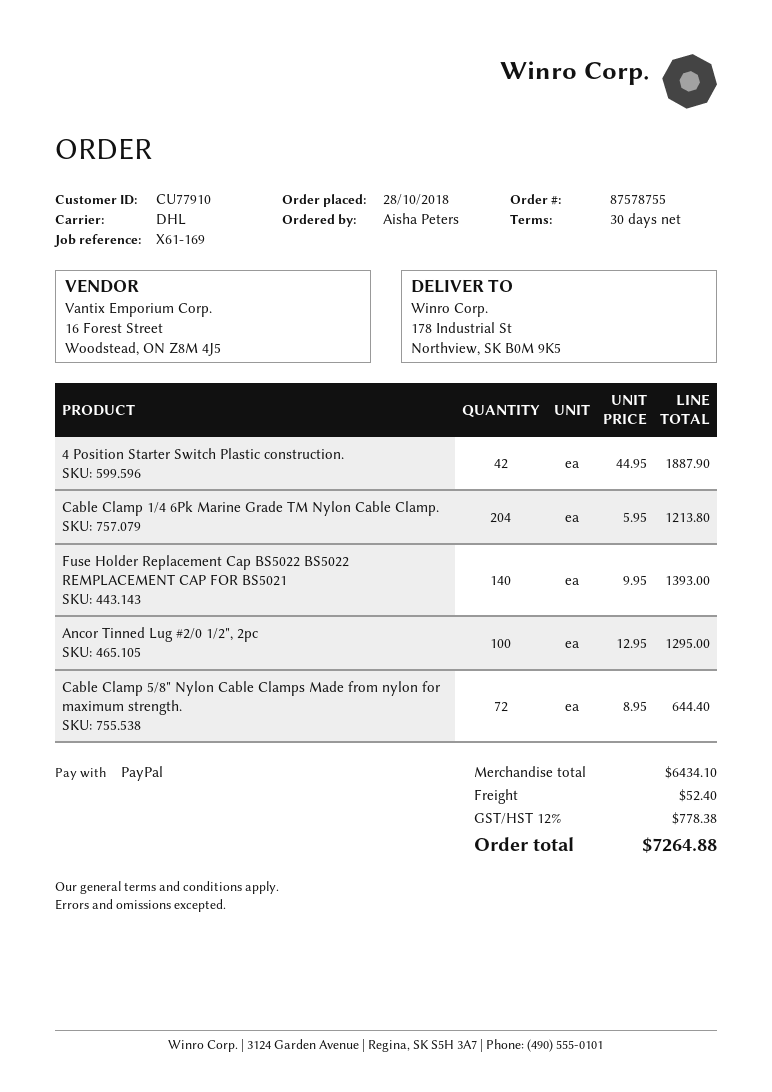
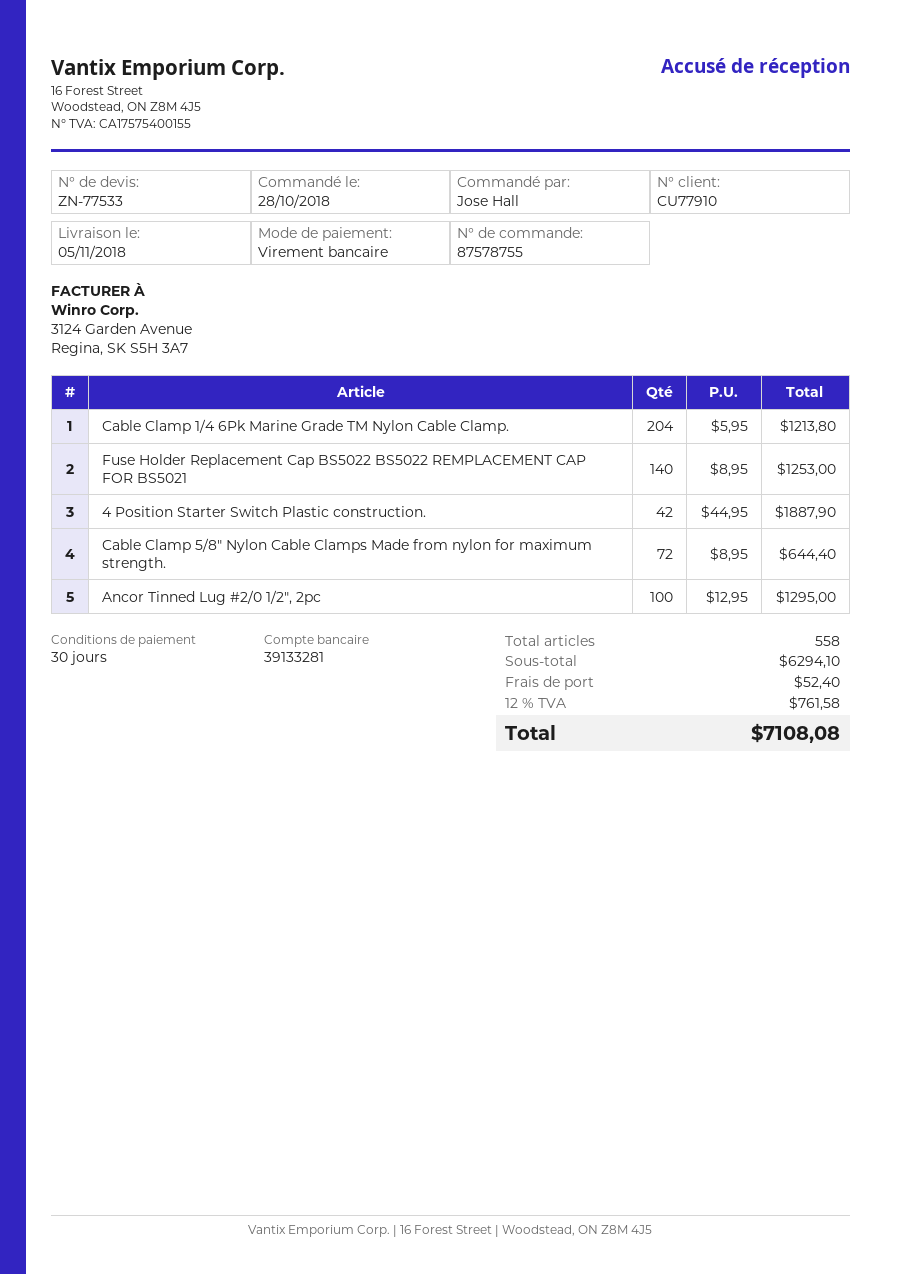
ordered by: Aisha Peters -> Jose Hall
payment method: PayPal -> bank transfer
Fuse Holder Replacement Cap BS5022 BS5022 REMPLACEMENT CAP FOR BS5021: 140 x 9.95 = 1393.00 -> 140 x 8.95 = 1253.00
subtotal: 6434.10 -> 6294.10
tax: 12% = 778.38 -> 12% = 761.58
total: 7264.88 -> 7108.08

